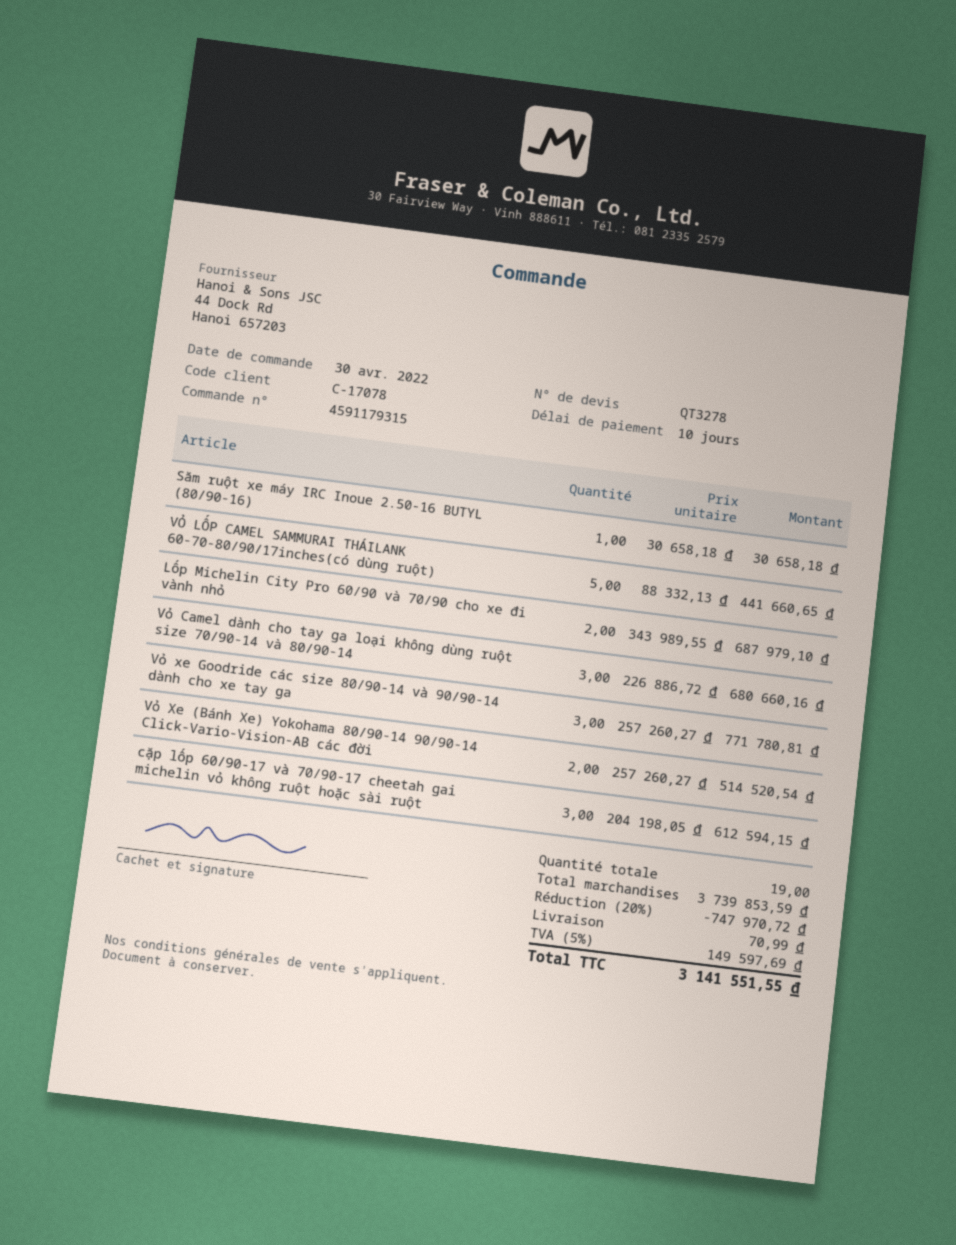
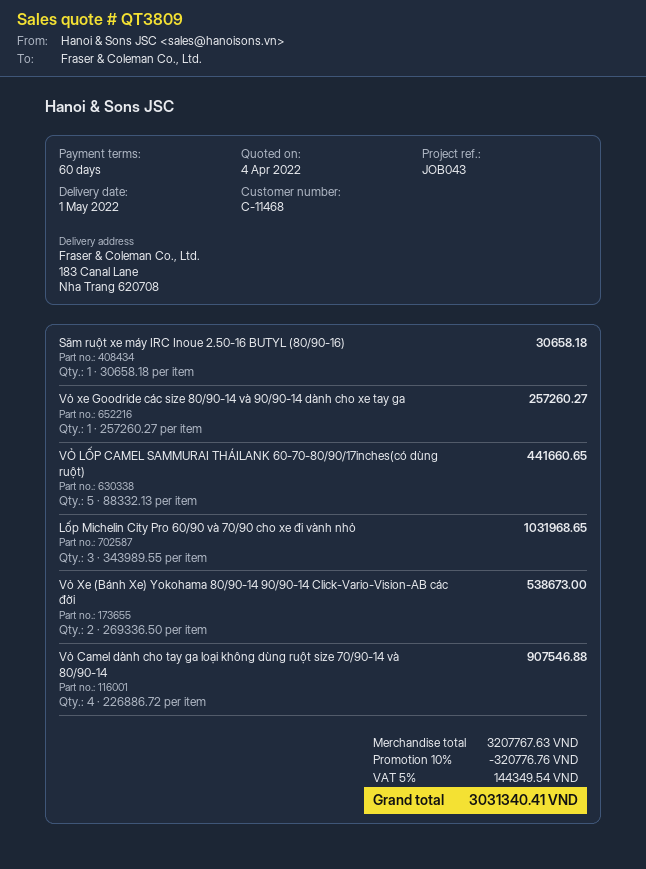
quote number: QT3278 -> QT3809
payment terms: 10 days -> 60 days
customer number: C-17078 -> C-11468
Lốp Michelin City Pro 60/90 và 70/90 cho xe đi vành nhỏ: 2 x 343989.55 = 687979.10 -> 3 x 343989.55 = 1031968.65
Vỏ Camel dành cho tay ga loại không dùng ruột size 70/90-14 và 80/90-14: 3 x 226886.72 = 680660.16 -> 4 x 226886.72 = 907546.88
Vỏ xe Goodride các size 80/90-14 và 90/90-14 dành cho xe tay ga: 3 x 257260.27 = 771780.81 -> 1 x 257260.27 = 257260.27
Vỏ Xe (Bánh Xe) Yokohama 80/90-14 90/90-14 Click-Vario-Vision-AB các đời: 2 x 257260.27 = 514520.54 -> 2 x 269336.50 = 538673.00
cặp lốp 60/90-17 và 70/90-17 cheetah gai michelin vỏ không ruột hoặc sài ruột: 3 x 204198.05 = 612594.15 -> none
subtotal: 3739853.59 -> 3207767.63
discount: 20% = 747970.72 -> 10% = 320776.76
shipping: 70.99 -> none
tax: 5% = 149597.69 -> 5% = 144349.54
total: 3141551.55 -> 3031340.41

